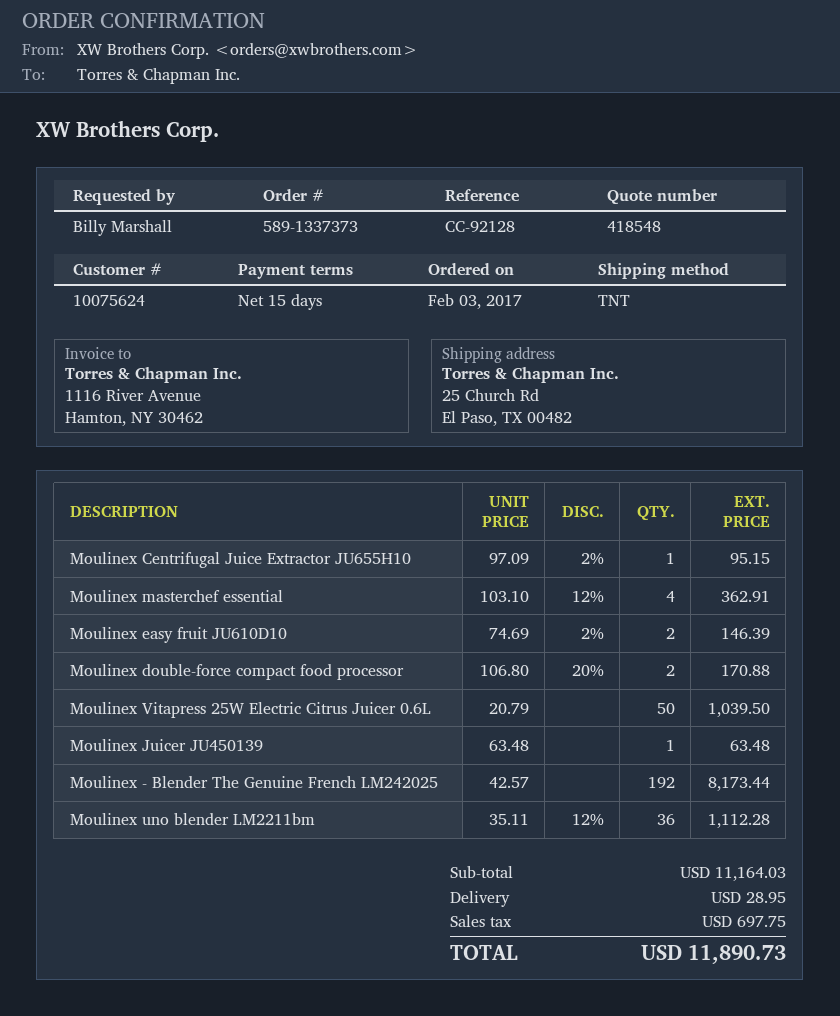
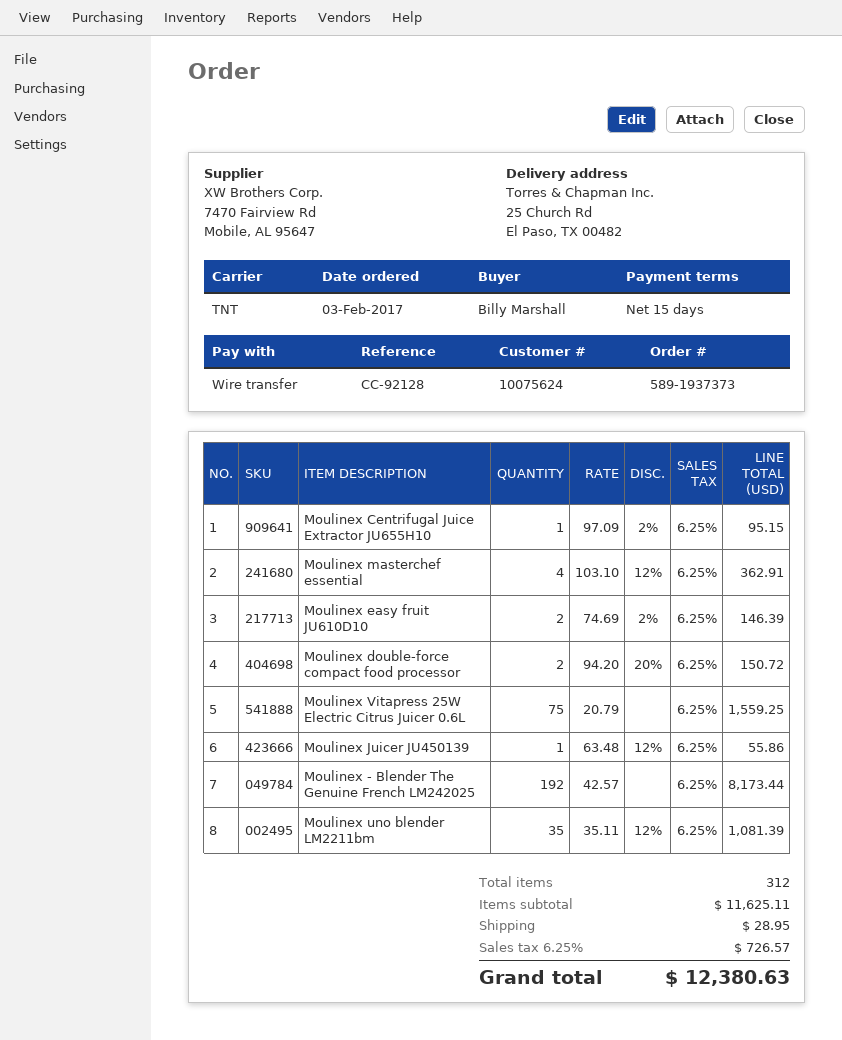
order number: 589-1337373 -> 589-1937373
Moulinex double-force compact food processor: 2 x 106.80 - 20% = 170.88 -> 2 x 94.20 - 20% = 150.72
Moulinex Vitapress 25W Electric Citrus Juicer 0.6L: 50 x 20.79 = 1039.50 -> 75 x 20.79 = 1559.25
Moulinex Juicer JU450139: 1 x 63.48 = 63.48 -> 1 x 63.48 - 12% = 55.86
Moulinex uno blender LM2211bm: 36 x 35.11 - 12% = 1112.28 -> 35 x 35.11 - 12% = 1081.39
subtotal: 11164.03 -> 11625.11
tax: 697.75 -> 726.57
total: 11890.73 -> 12380.63

